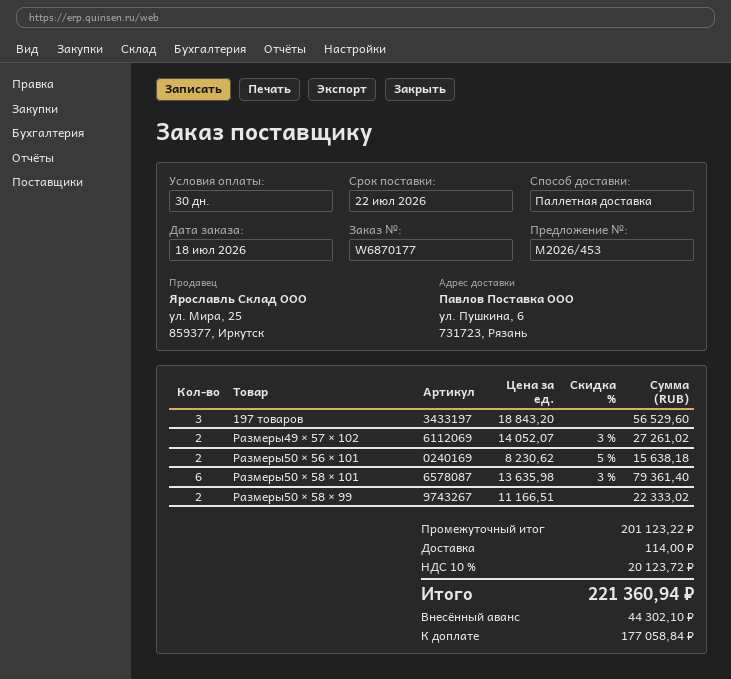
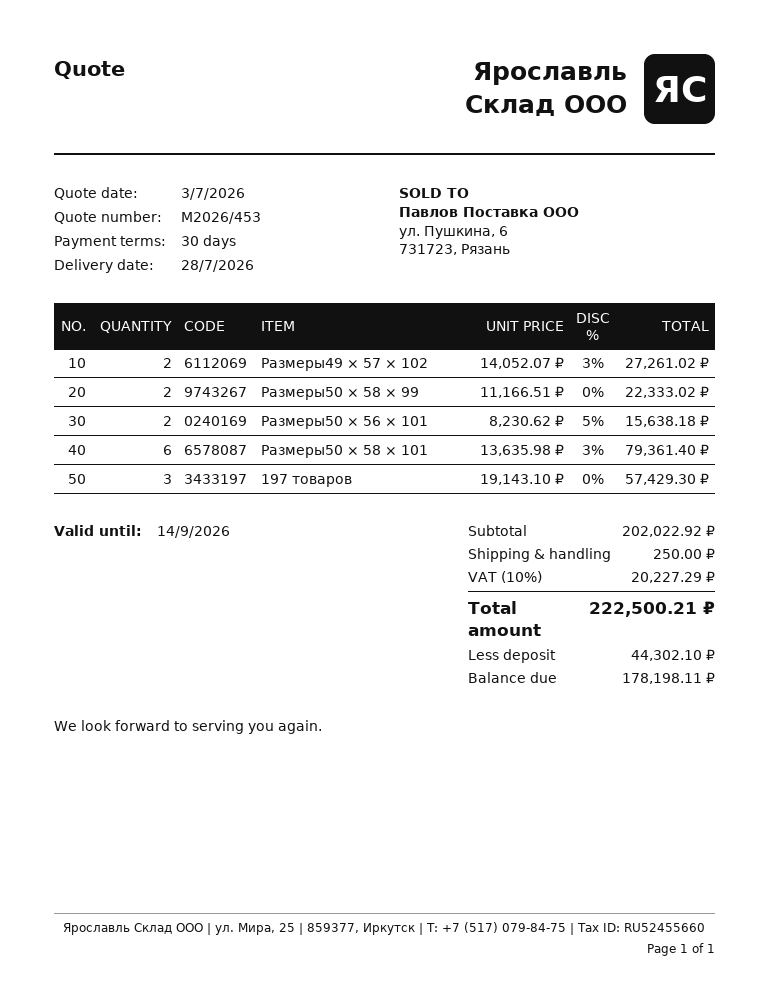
delivery date: 2026-07-22 -> 2026-07-28
197 товаров: 3 x 18843.20 = 56529.60 -> 3 x 19143.10 = 57429.30
subtotal: 201123.22 -> 202022.92
shipping: 114.00 -> 250.00
tax: 10% = 20123.72 -> 10% = 20227.29
total: 221360.94 -> 222500.21
balance: 177058.84 -> 178198.11

